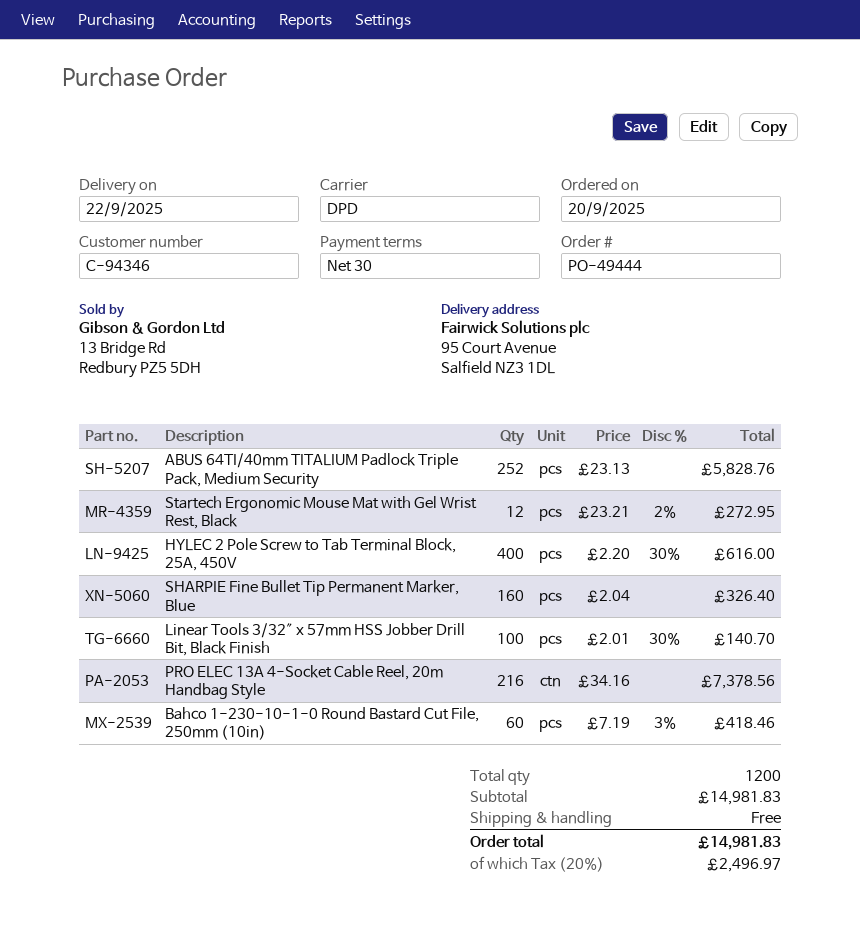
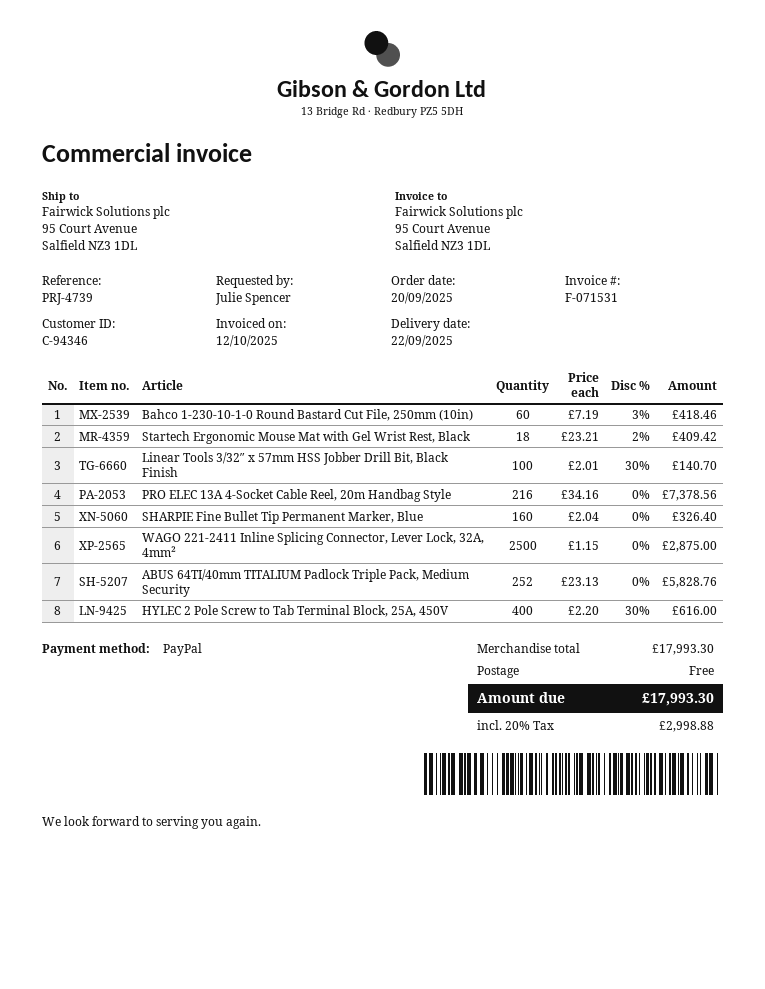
Startech Ergonomic Mouse Mat with Gel Wrist Rest, Black: 12 x 23.21 - 2% = 272.95 -> 18 x 23.21 - 2% = 409.42
WAGO 221-2411 Inline Splicing Connector, Lever Lock, 32A, 4mm²: none -> 2500 x 1.15 = 2875.00
subtotal: 14981.83 -> 17993.30
tax: 20% = 2496.97 -> 20% = 2998.88
total: 14981.83 -> 17993.30

